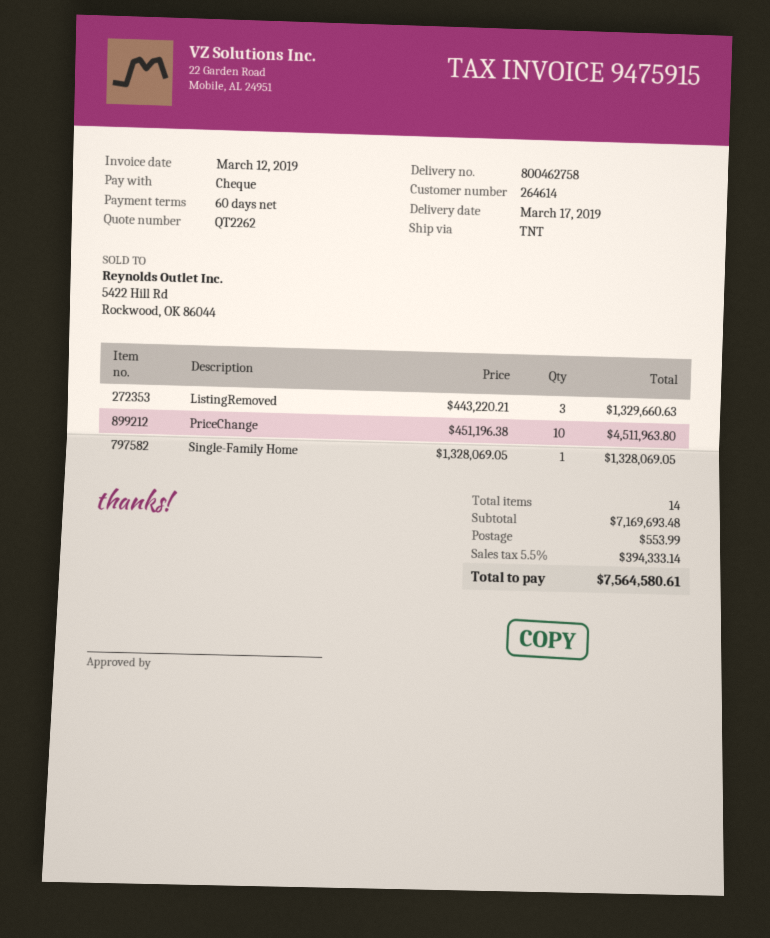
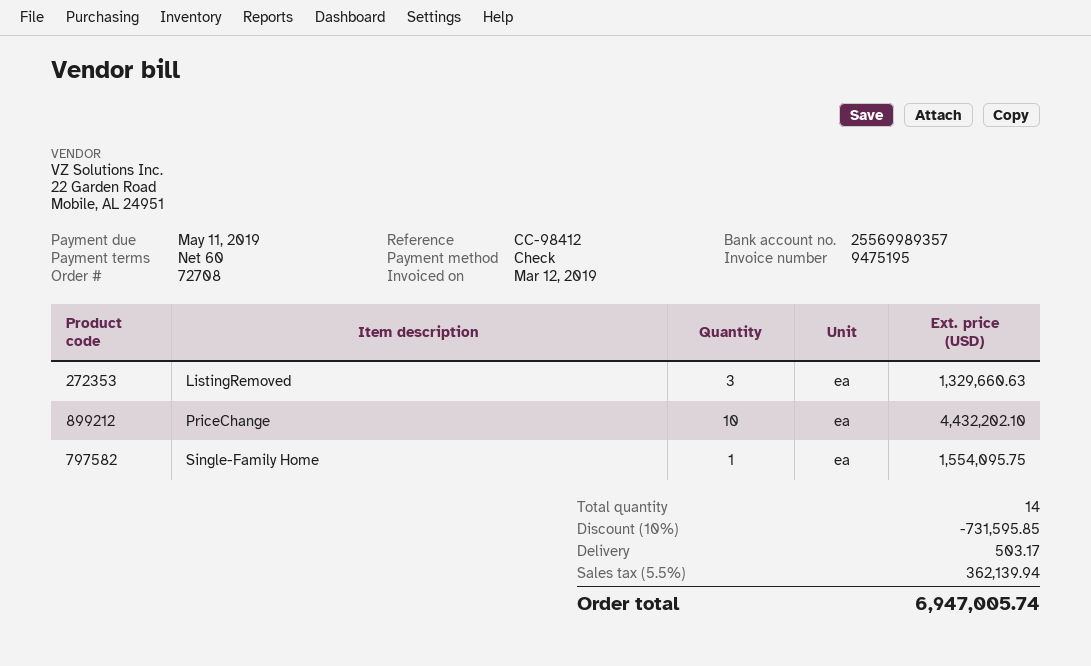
invoice number: 9475915 -> 9475195
PriceChange: 10 for 4511963.80 -> 10 for 4432202.10
Single-Family Home: 1 for 1328069.05 -> 1 for 1554095.75
discount: none -> 10% = 731595.85
shipping: 553.99 -> 503.17
tax: 5.5% = 394333.14 -> 5.5% = 362139.94
total: 7564580.61 -> 6947005.74

